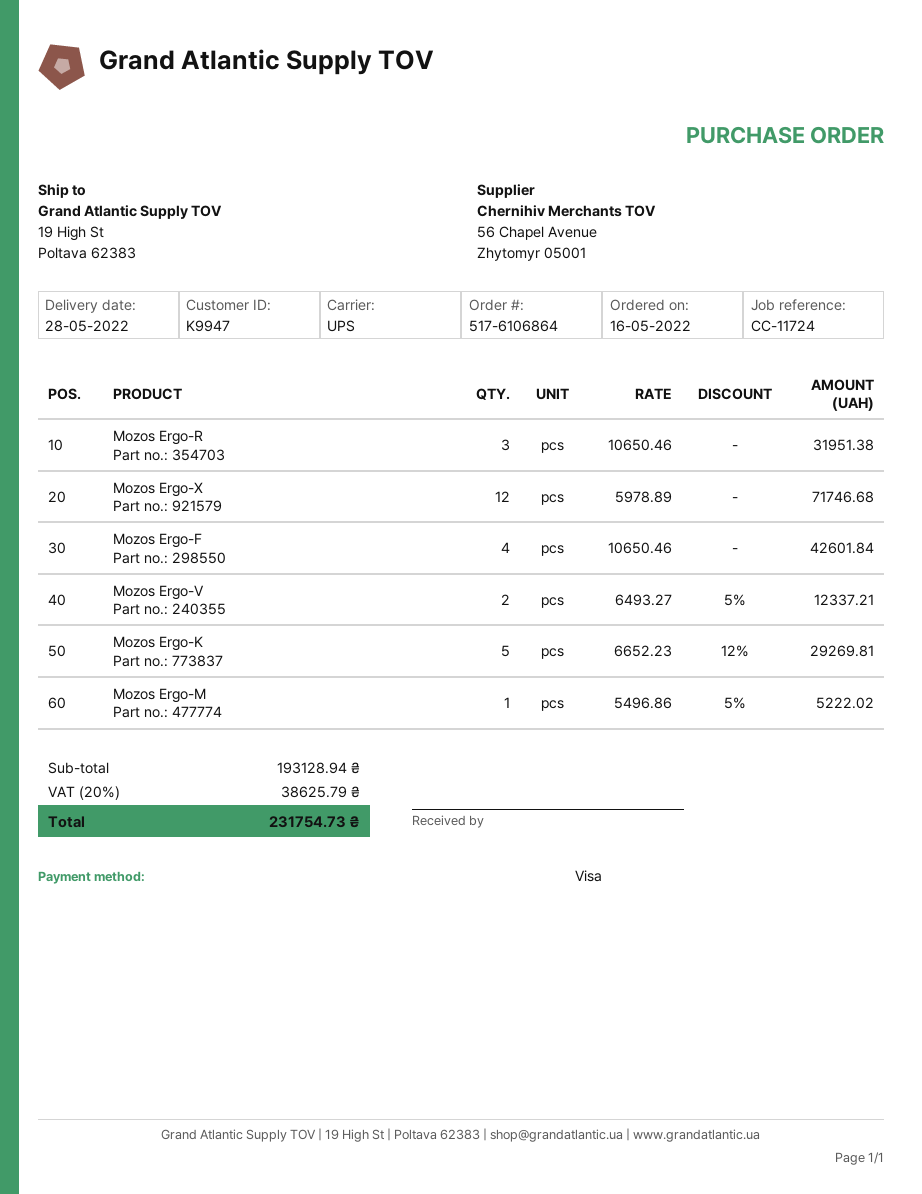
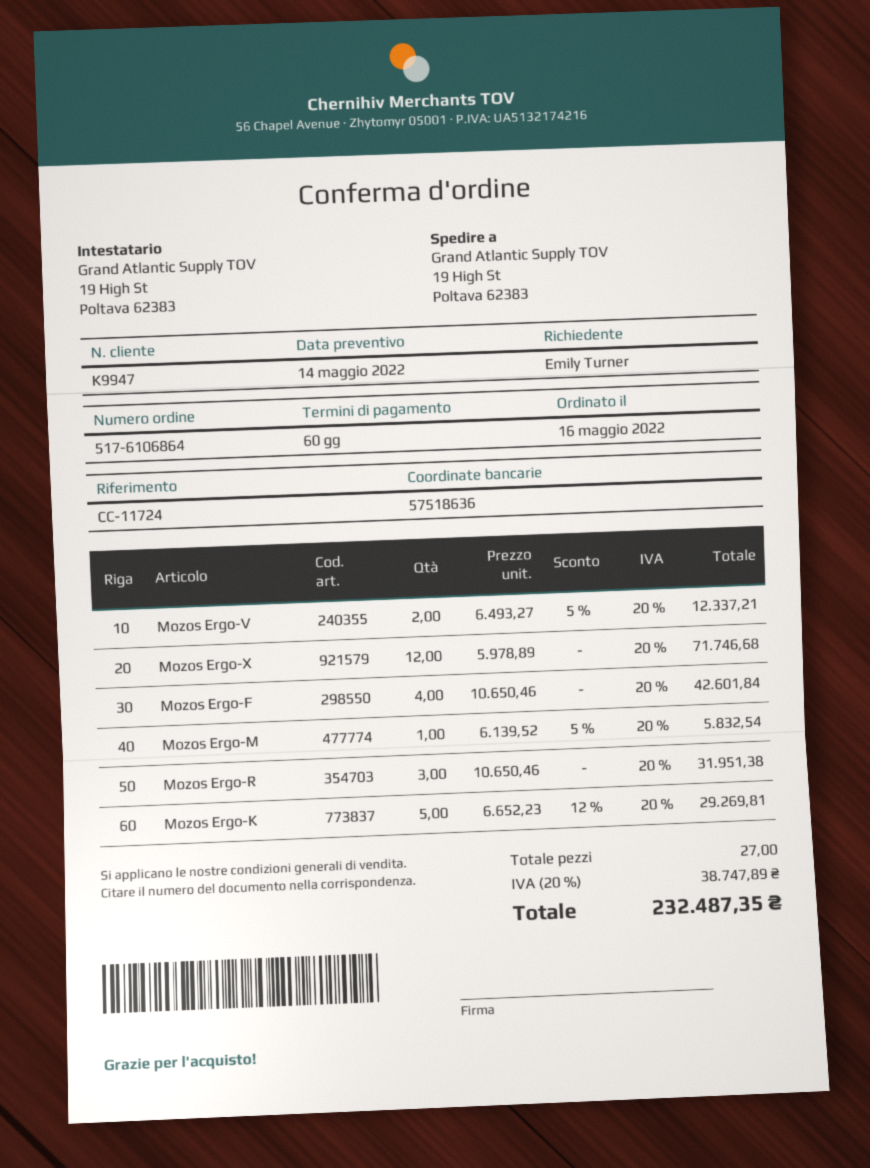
Mozos Ergo-M: 1 x 5496.86 - 5% = 5222.02 -> 1 x 6139.52 - 5% = 5832.54
tax: 20% = 38625.79 -> 20% = 38747.89
total: 231754.73 -> 232487.35

